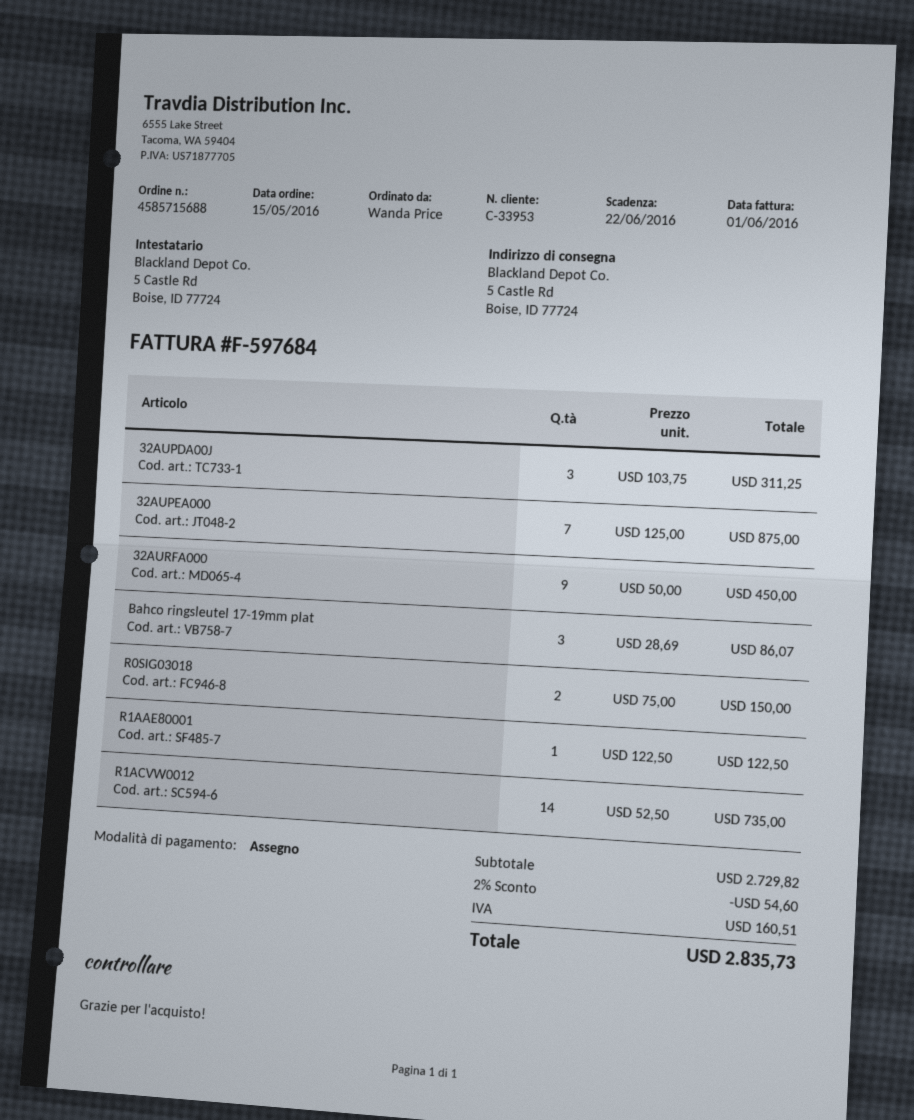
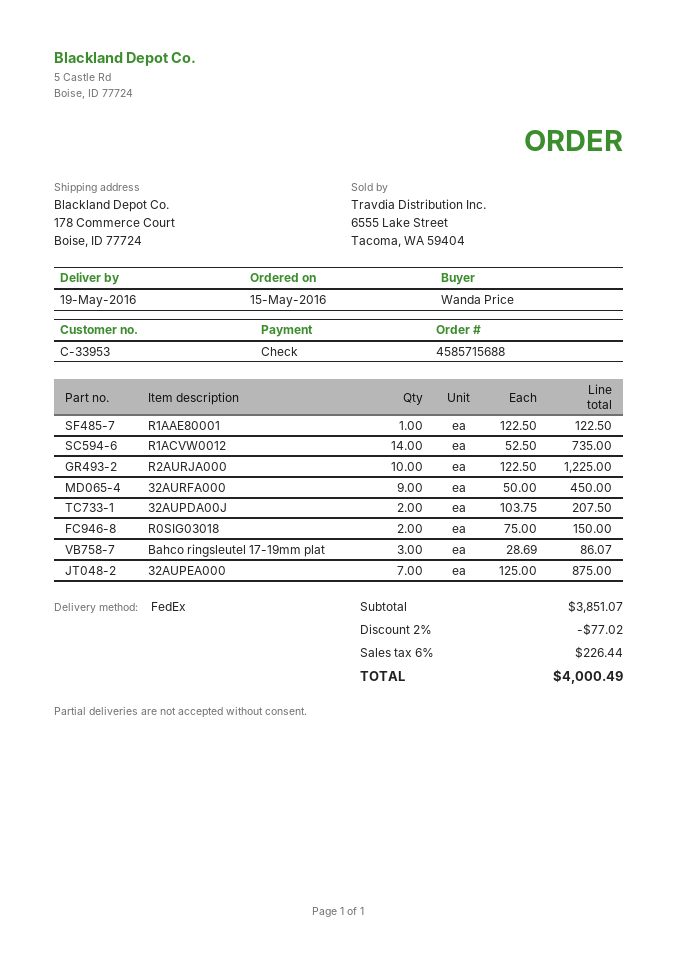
ship to: 5 Castle Rd, Boise, ID 77724 -> 178 Commerce Court, Boise, ID 77724
32AUPDA00J: 3 x 103.75 = 311.25 -> 2 x 103.75 = 207.50
R2AURJA000: none -> 10 x 122.50 = 1225.00
subtotal: 2729.82 -> 3851.07
discount: 2% = 54.60 -> 2% = 77.02
tax: 160.51 -> 226.44
total: 2835.73 -> 4000.49

